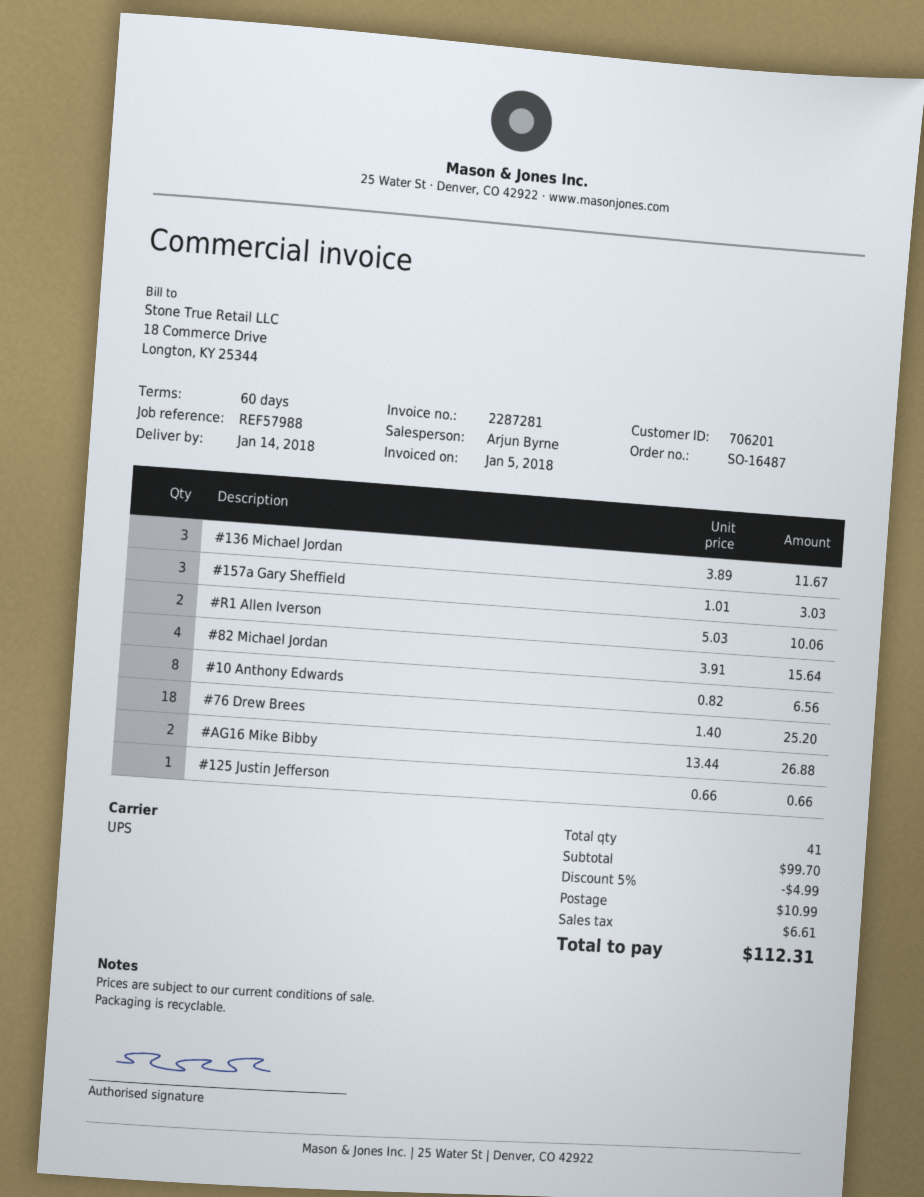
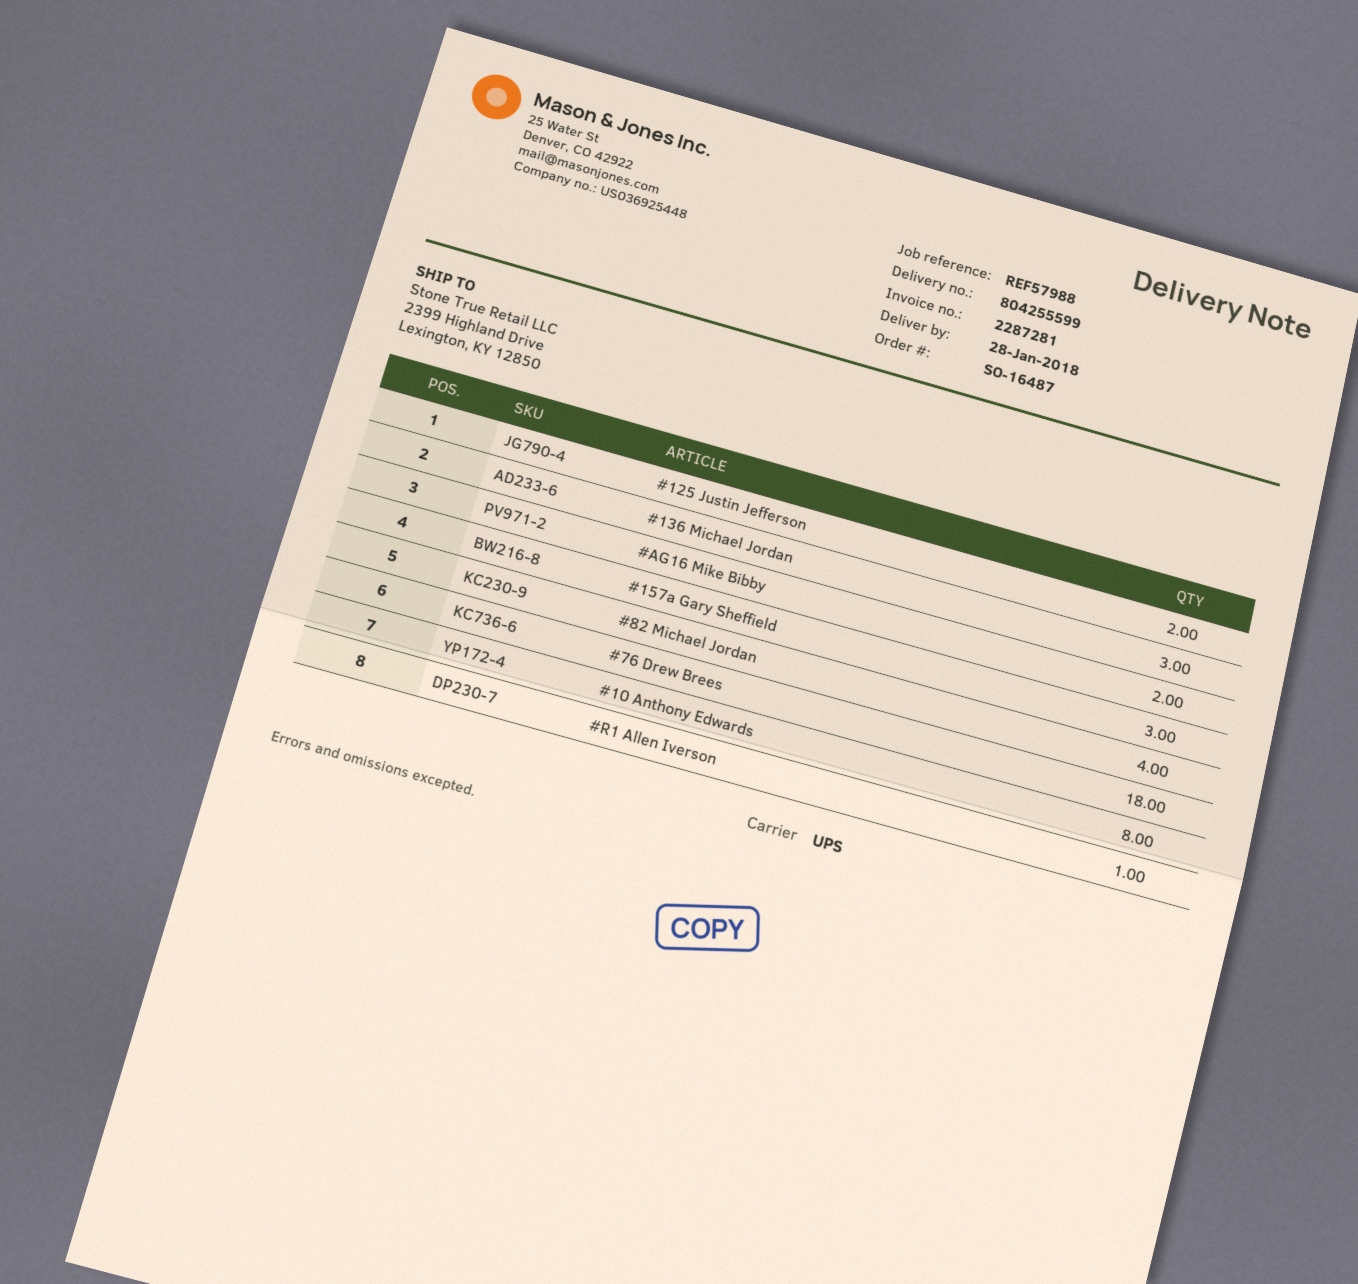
delivery date: 2018-01-14 -> 2018-01-28
#R1 Allen Iverson: 2 -> 1
#125 Justin Jefferson: 1 -> 2

